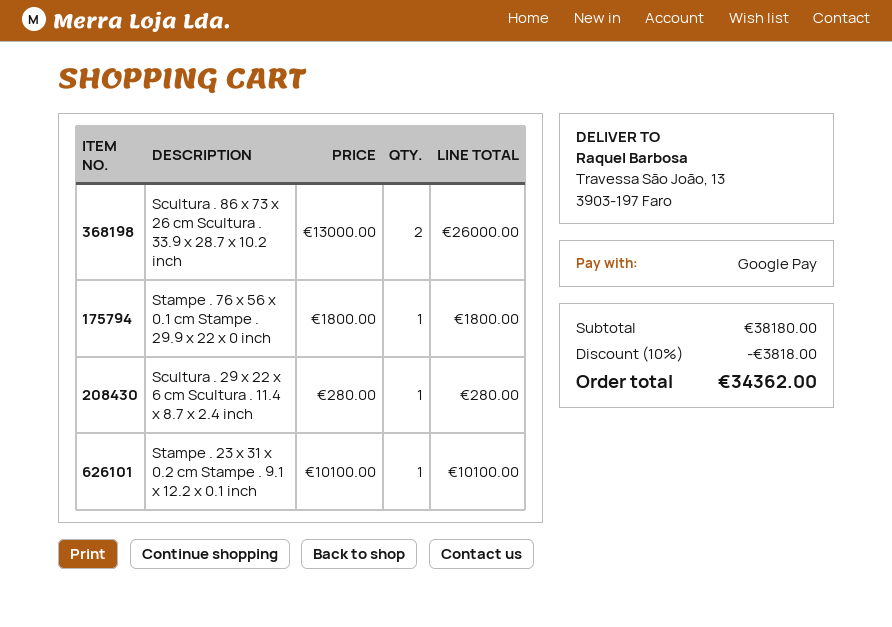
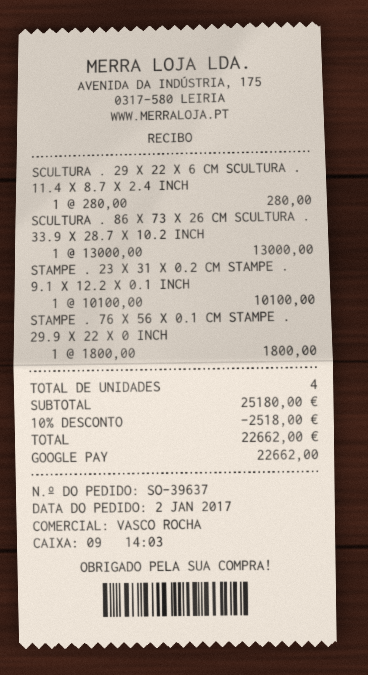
Scultura . 86 x 73 x 26 cm Scultura . 33.9 x 28.7 x 10.2 inch: 2 x 13000.00 = 26000.00 -> 1 x 13000.00 = 13000.00
subtotal: 38180.00 -> 25180.00
discount: 10% = 3818.00 -> 10% = 2518.00
total: 34362.00 -> 22662.00

